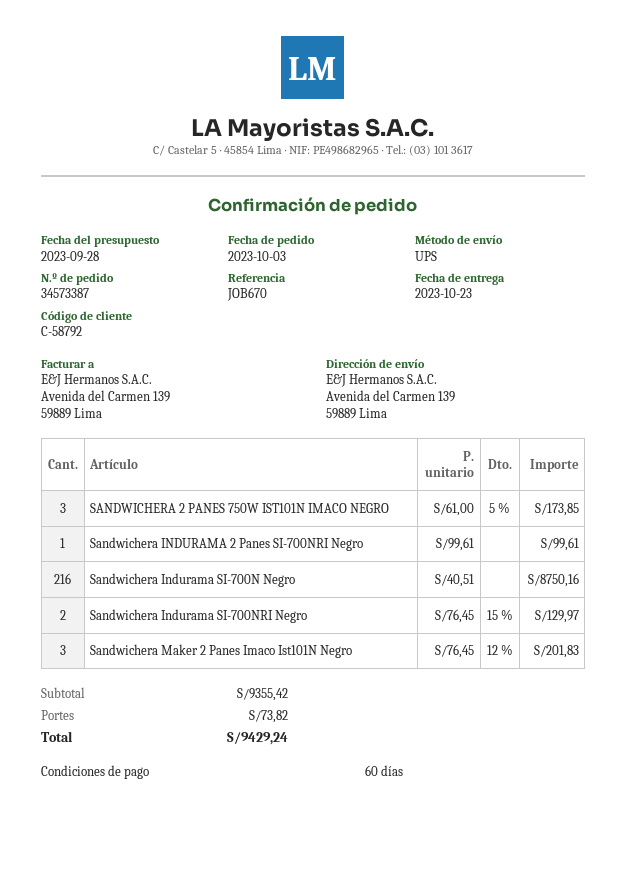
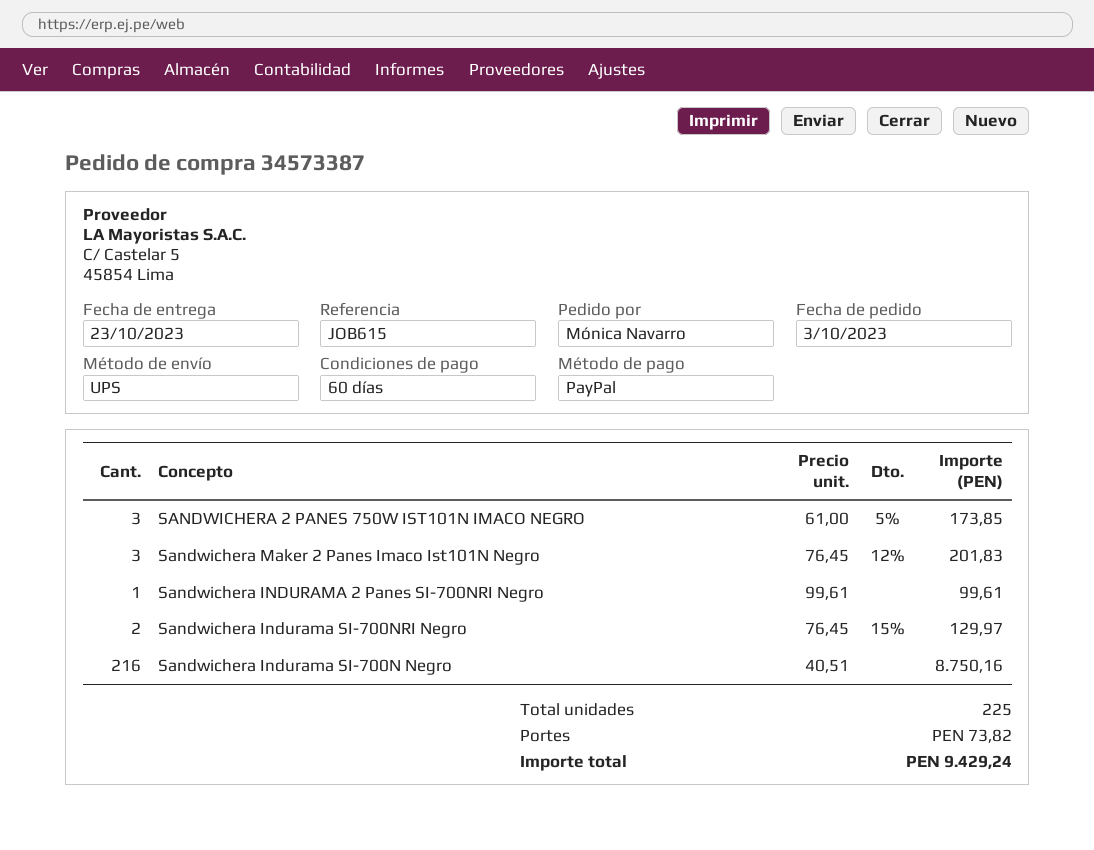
reference: JOB670 -> JOB615

